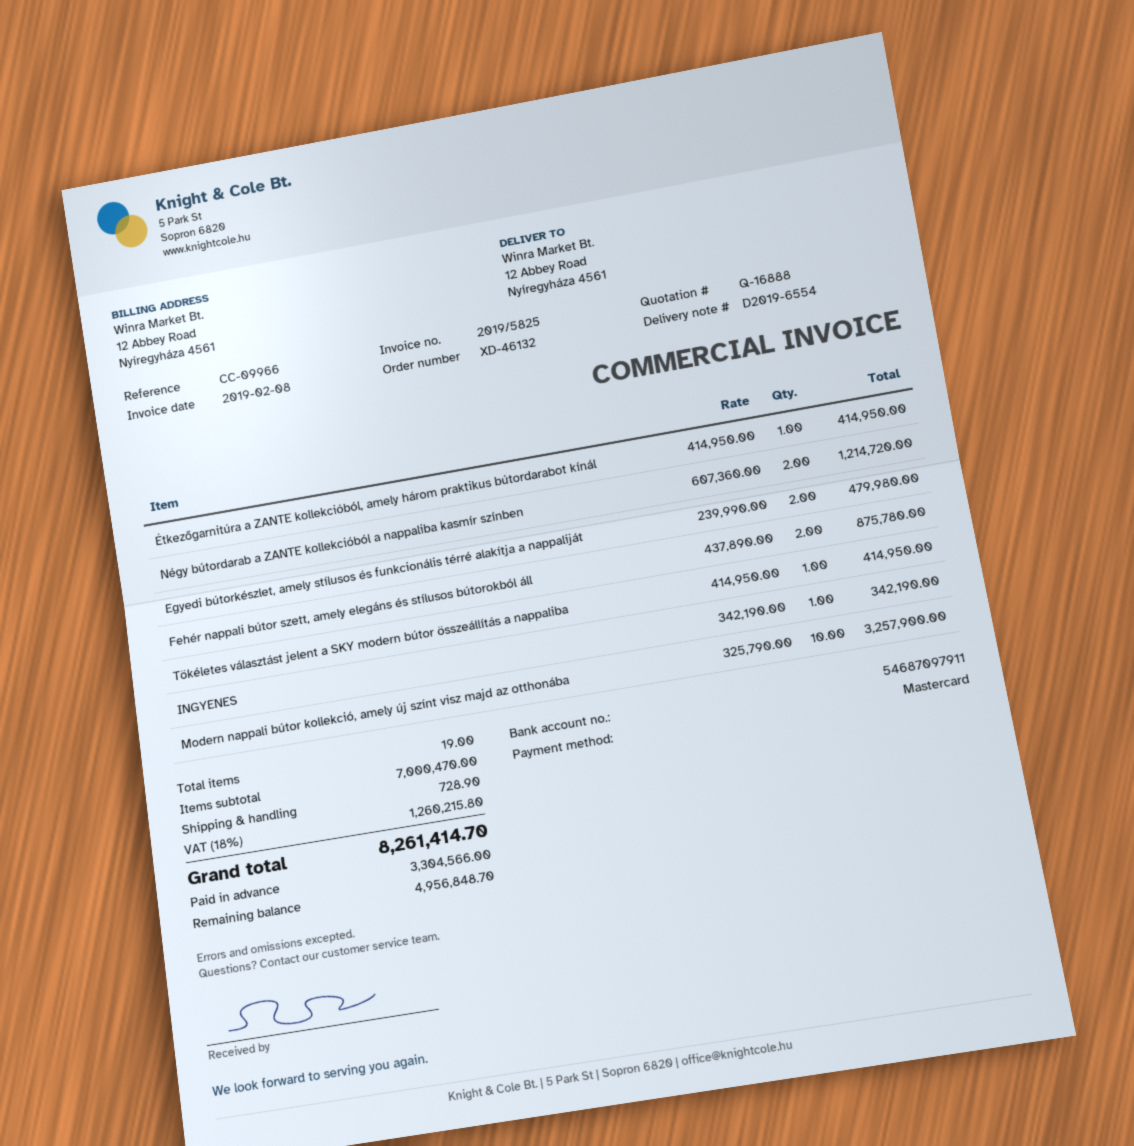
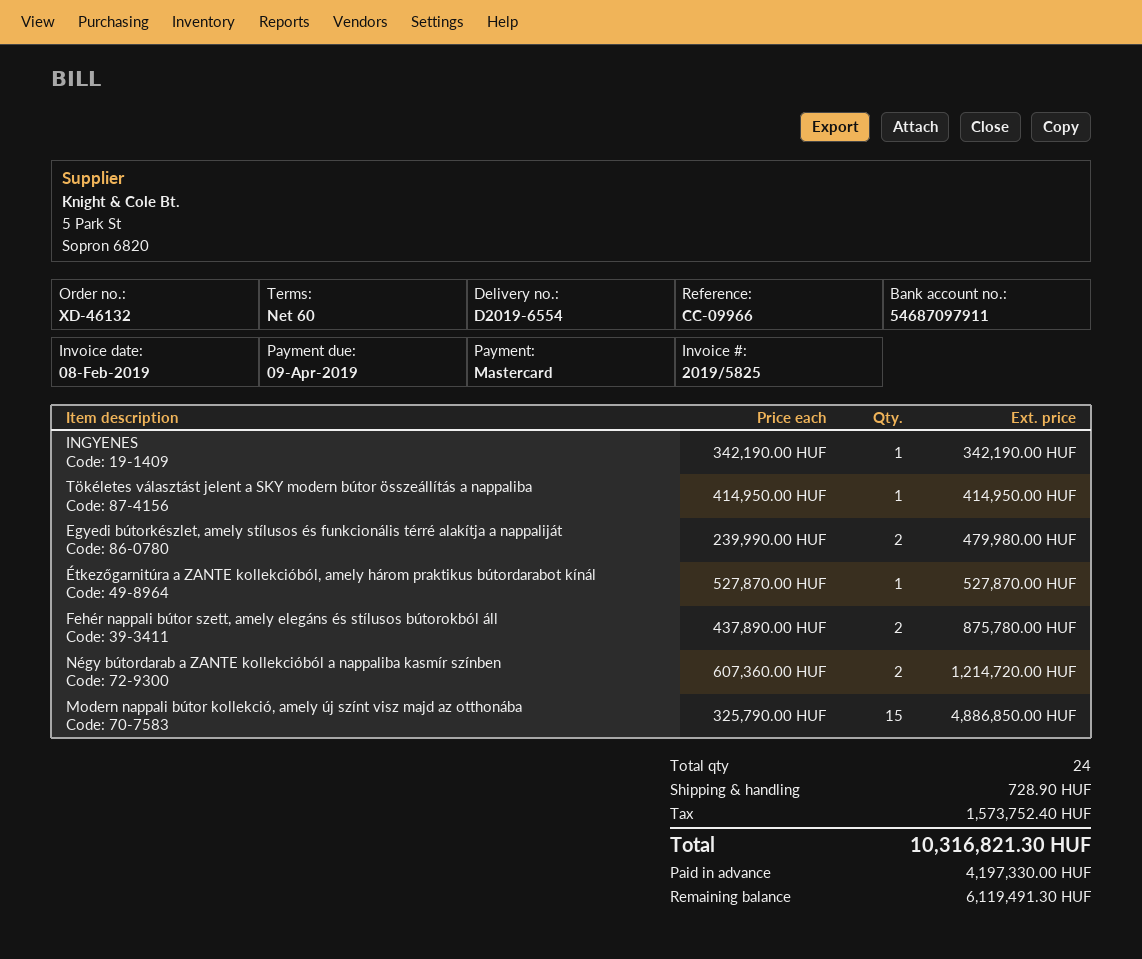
Étkezőgarnitúra a ZANTE kollekcióból, amely három praktikus bútordarabot kínál: 1 x 414950.00 = 414950.00 -> 1 x 527870.00 = 527870.00
Modern nappali bútor kollekció, amely új színt visz majd az otthonába: 10 x 325790.00 = 3257900.00 -> 15 x 325790.00 = 4886850.00
total quantity: 19 -> 24
tax: 1260215.80 -> 1573752.40
total: 8261414.70 -> 10316821.30
deposit: 3304566.00 -> 4197330.00
balance: 4956848.70 -> 6119491.30

